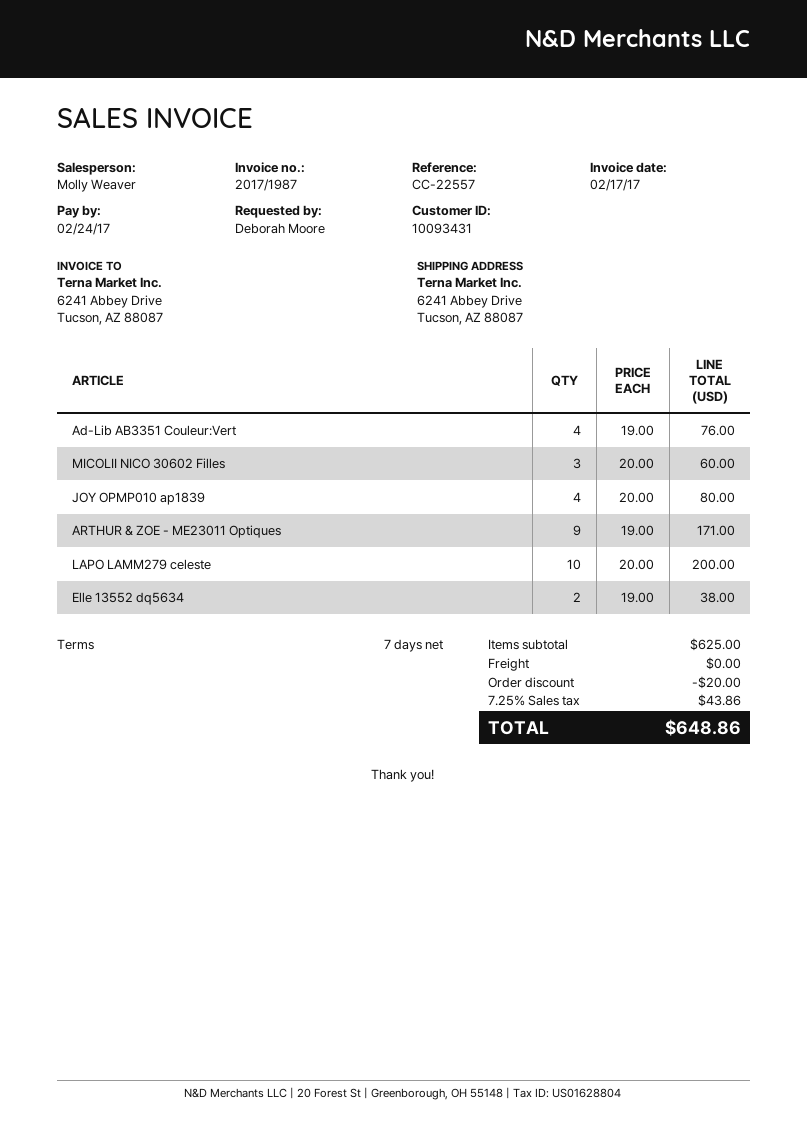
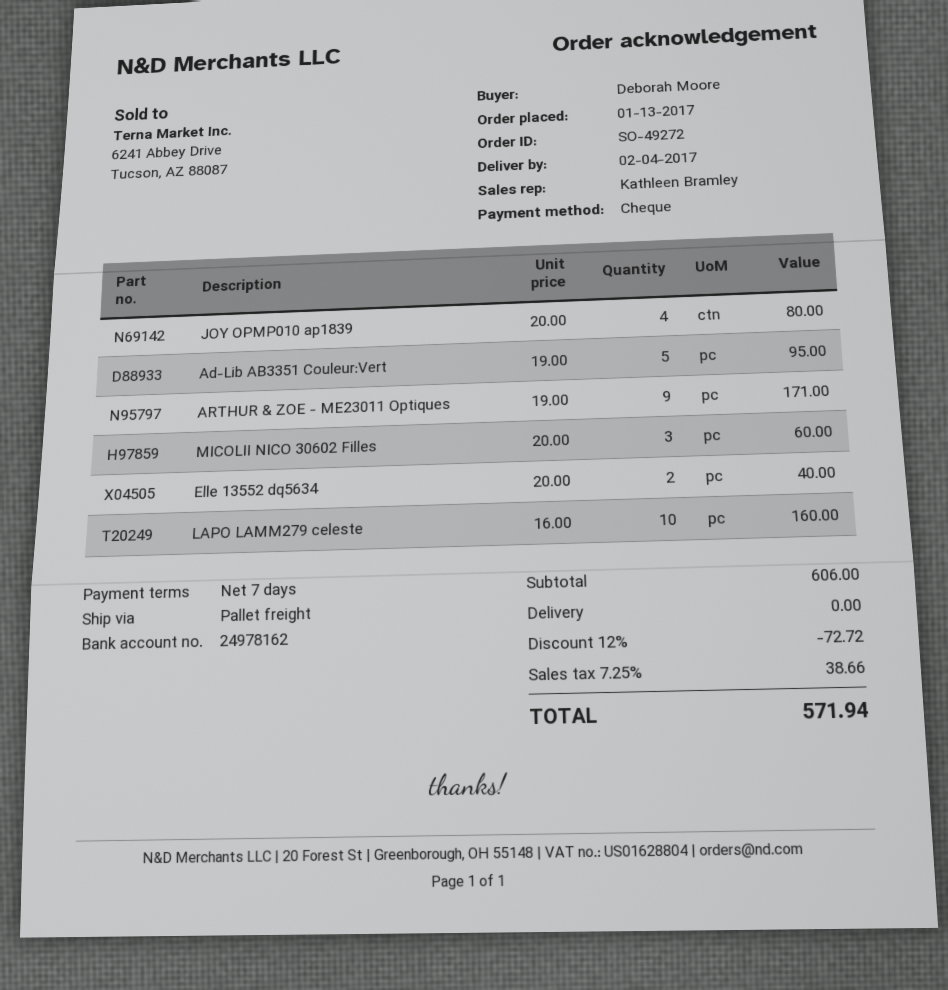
sales rep: Molly Weaver -> Kathleen Bramley
Ad-Lib AB3351 Couleur:Vert: 4 x 19.00 = 76.00 -> 5 x 19.00 = 95.00
LAPO LAMM279 celeste: 10 x 20.00 = 200.00 -> 10 x 16.00 = 160.00
Elle 13552 dq5634: 2 x 19.00 = 38.00 -> 2 x 20.00 = 40.00
subtotal: 625.00 -> 606.00
discount: 20.00 -> 72.72
tax: 7.25% = 43.86 -> 7.25% = 38.66
total: 648.86 -> 571.94

